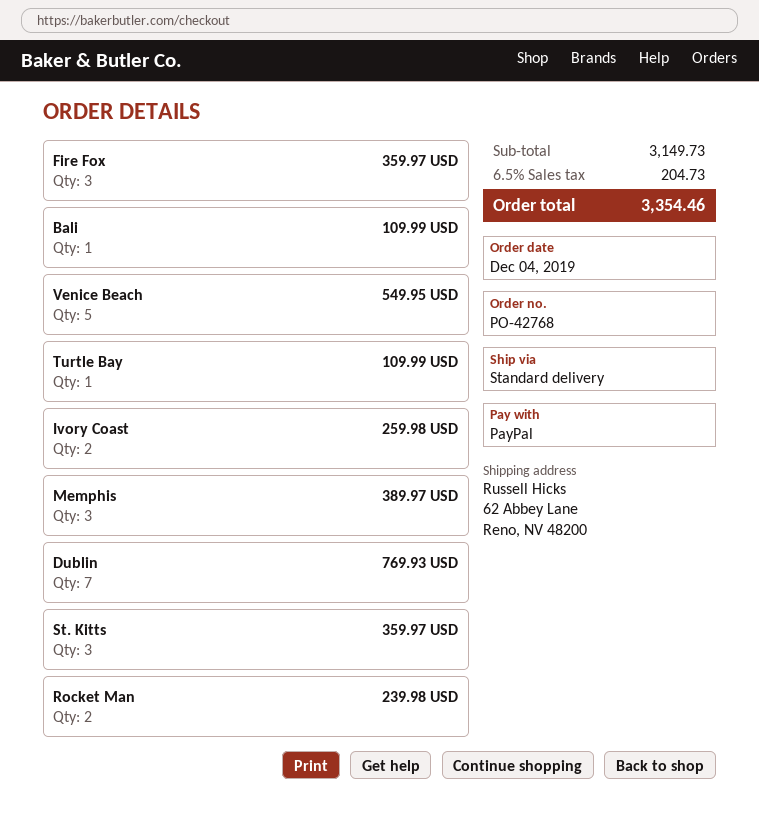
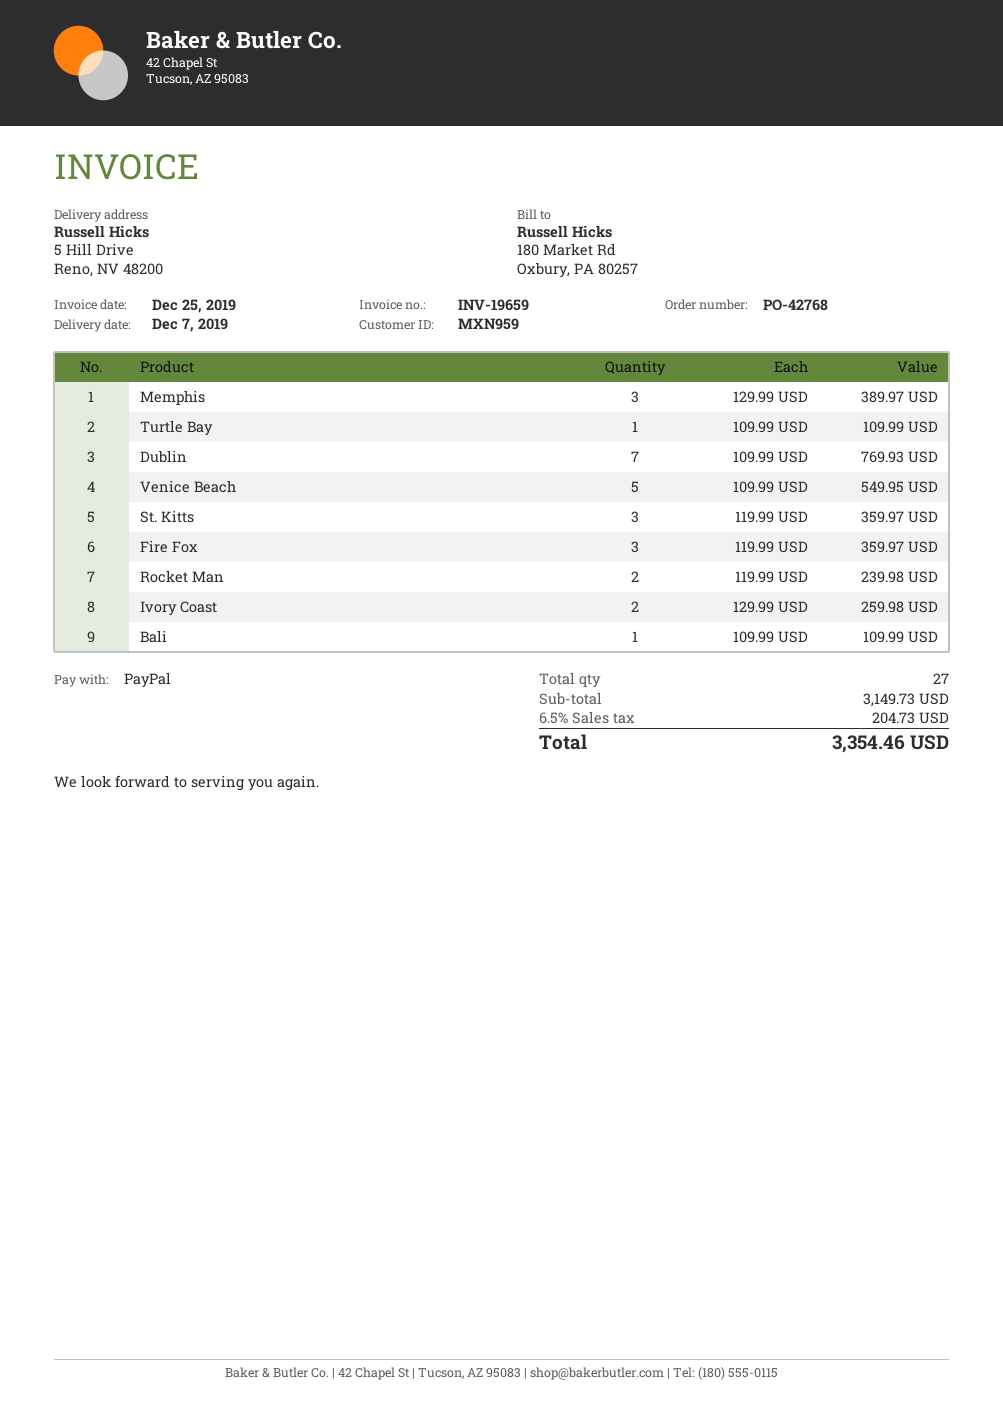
ship to: 62 Abbey Lane, Reno, NV 48200 -> 5 Hill Drive, Reno, NV 48200

